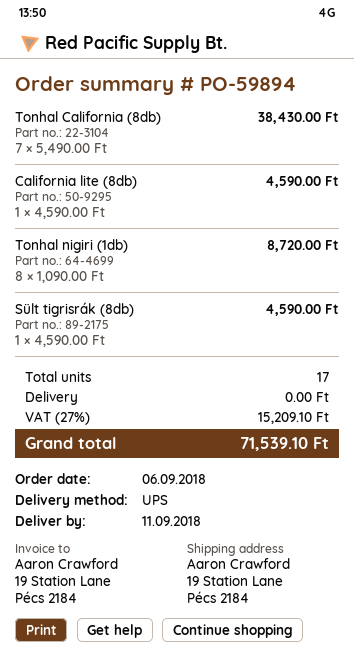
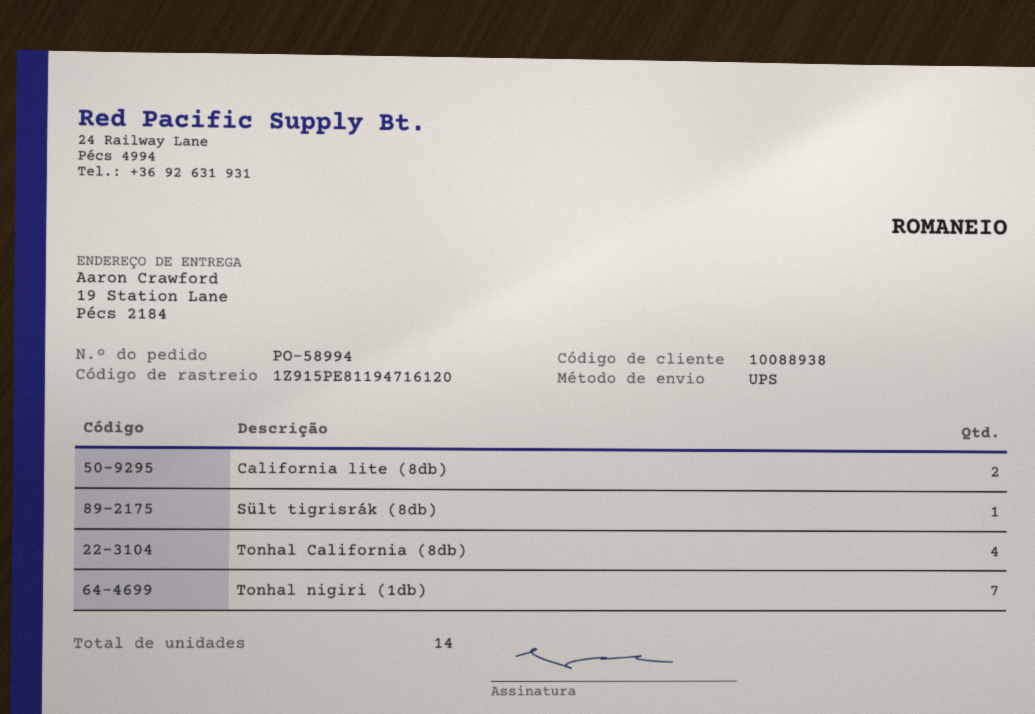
order number: PO-59894 -> PO-58994
Tonhal California (8db): 7 -> 4
California lite (8db): 1 -> 2
Tonhal nigiri (1db): 8 -> 7
total quantity: 17 -> 14

